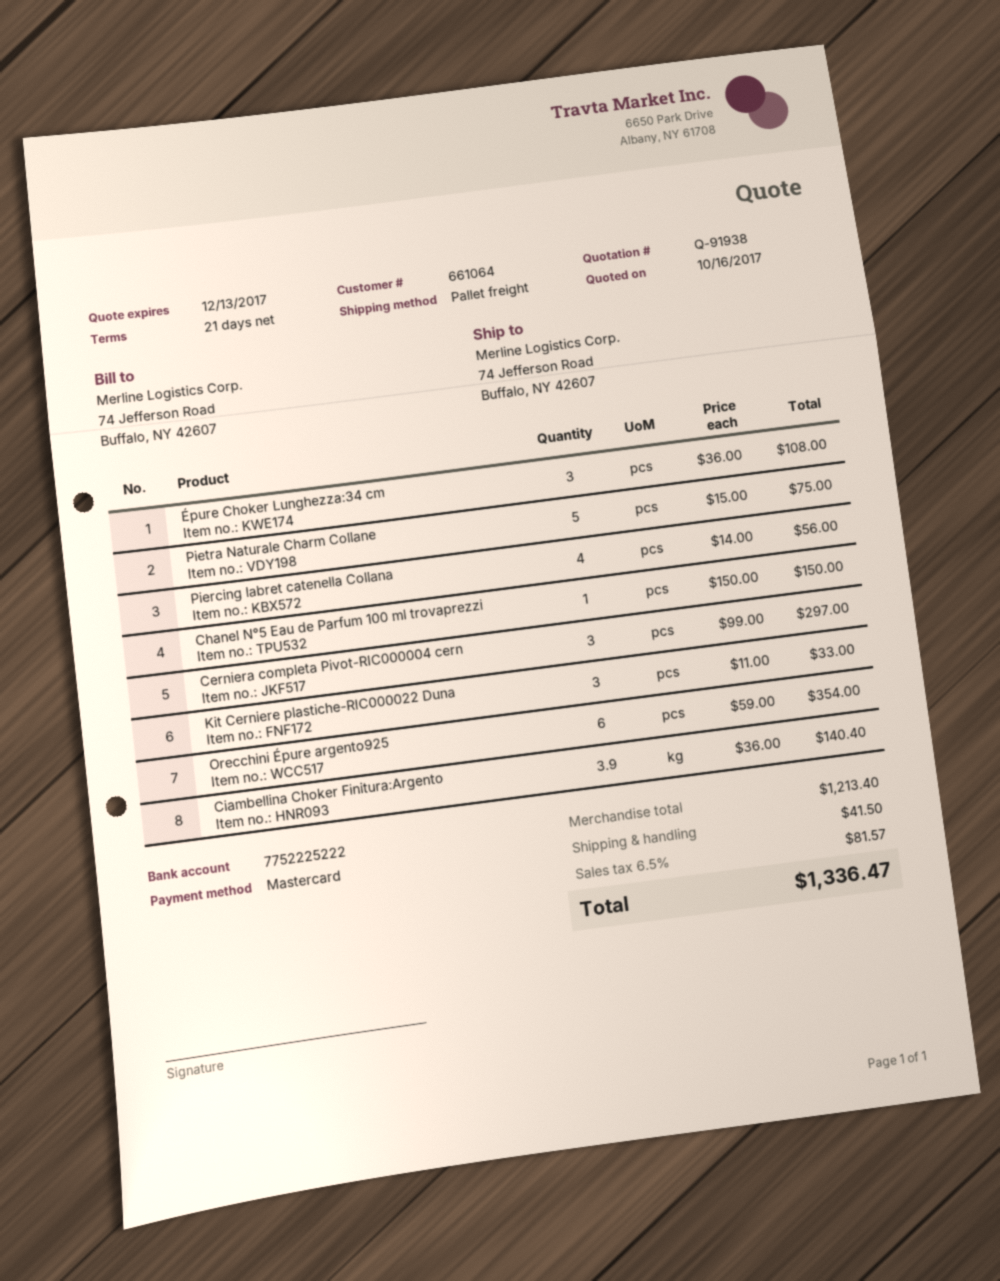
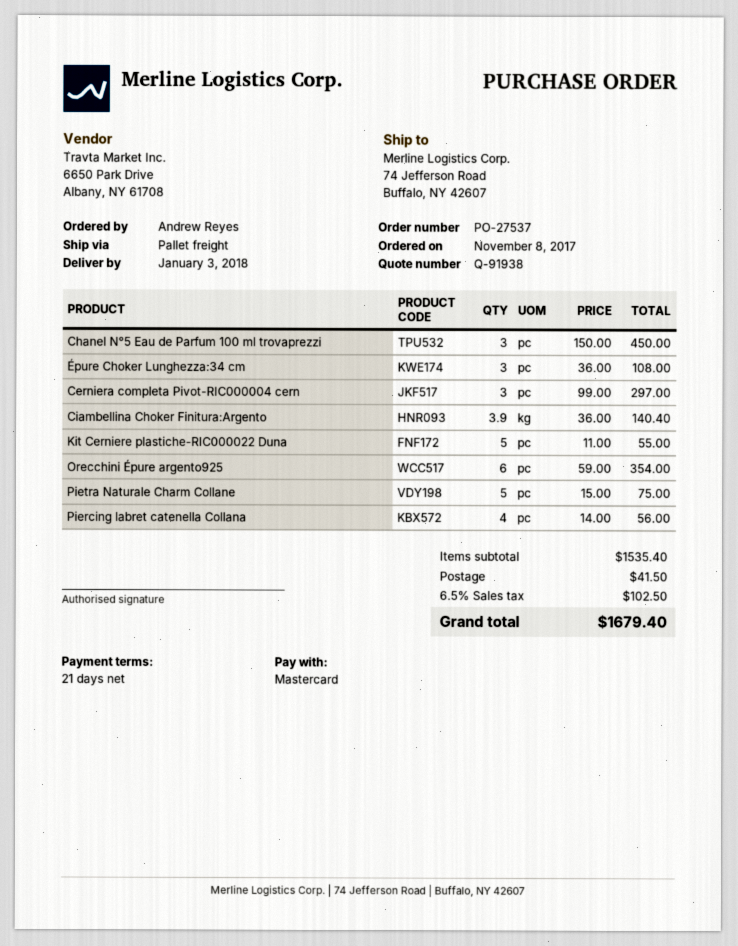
Chanel N°5 Eau de Parfum 100 ml trovaprezzi: 1 x 150.00 = 150.00 -> 3 x 150.00 = 450.00
Kit Cerniere plastiche-RIC000022 Duna: 3 x 11.00 = 33.00 -> 5 x 11.00 = 55.00
subtotal: 1213.40 -> 1535.40
tax: 6.5% = 81.57 -> 6.5% = 102.50
total: 1336.47 -> 1679.40

